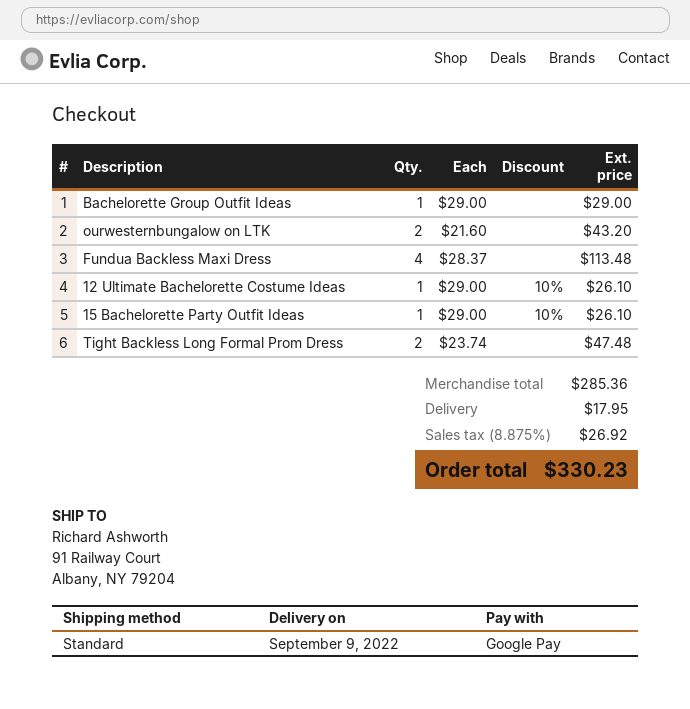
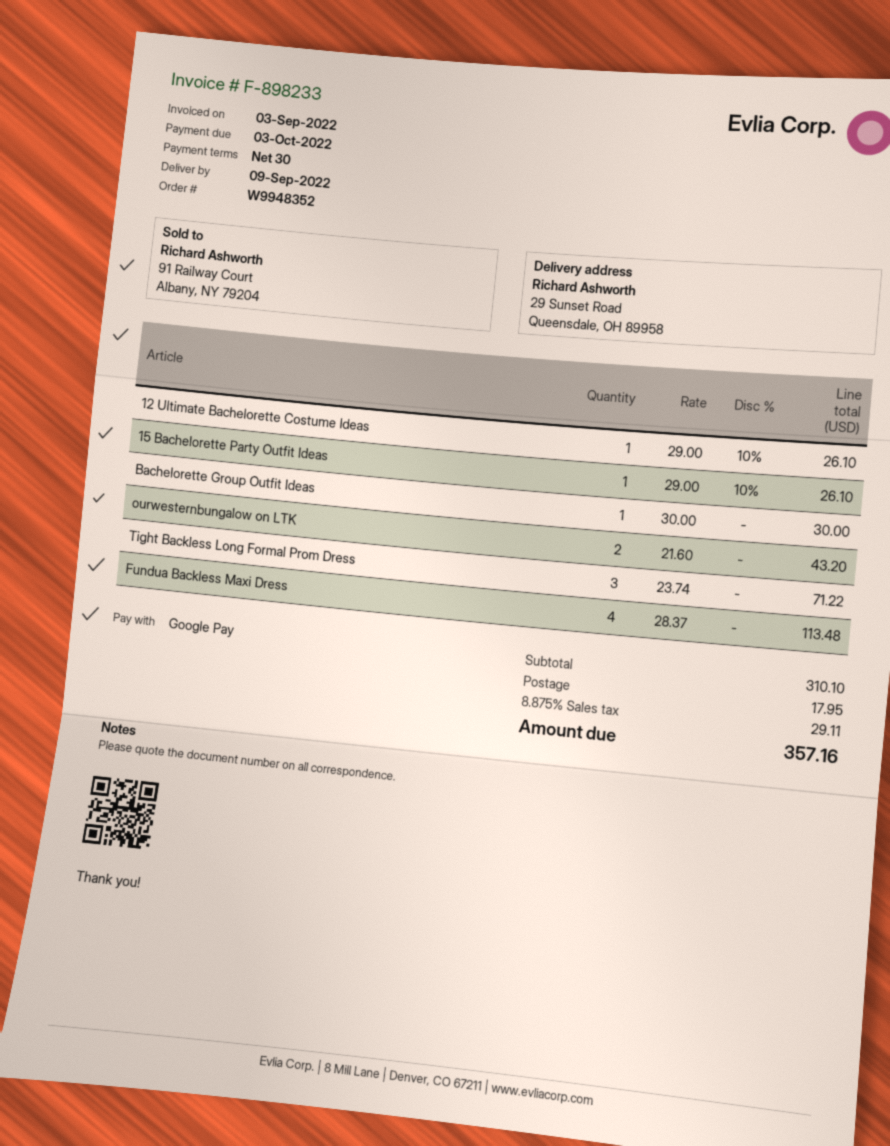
ship to: 91 Railway Court, Albany, NY 79204 -> 29 Sunset Road, Queensdale, OH 89958
Bachelorette Group Outfit Ideas: 1 x 29.00 = 29.00 -> 1 x 30.00 = 30.00
Tight Backless Long Formal Prom Dress: 2 x 23.74 = 47.48 -> 3 x 23.74 = 71.22
subtotal: 285.36 -> 310.10
tax: 8.875% = 26.92 -> 8.875% = 29.11
total: 330.23 -> 357.16

